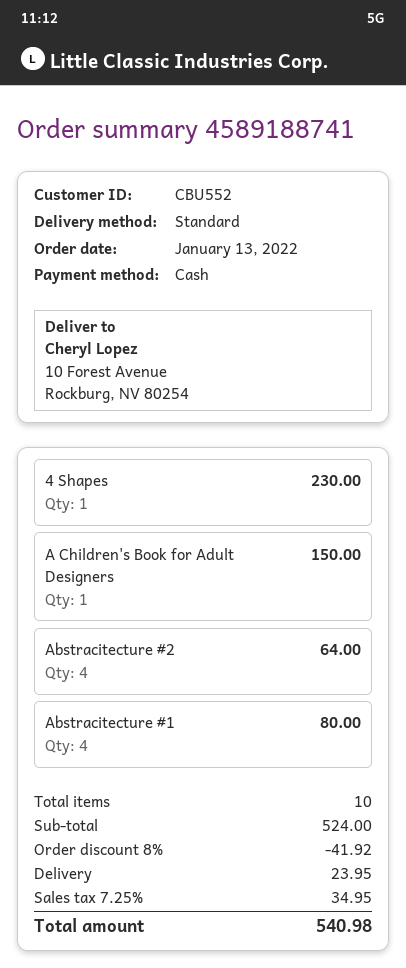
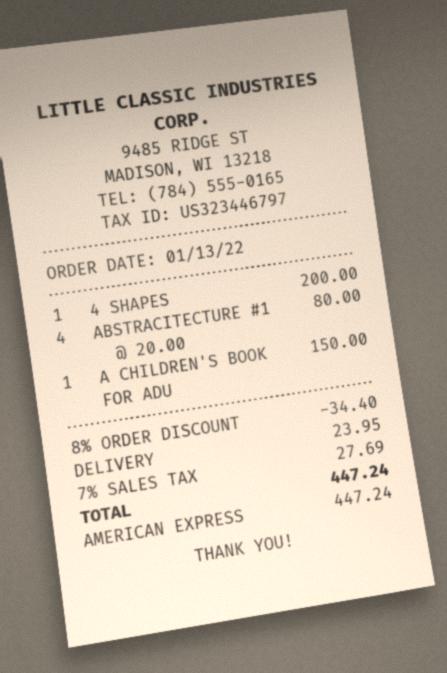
payment method: cash -> American Express
4 Shapes: 1 for 230.00 -> 1 for 200.00
Abstracitecture #2: 4 for 64.00 -> none
discount: 8% = 41.92 -> 8% = 34.40
tax: 7.25% = 34.95 -> 7% = 27.69
total: 540.98 -> 447.24

